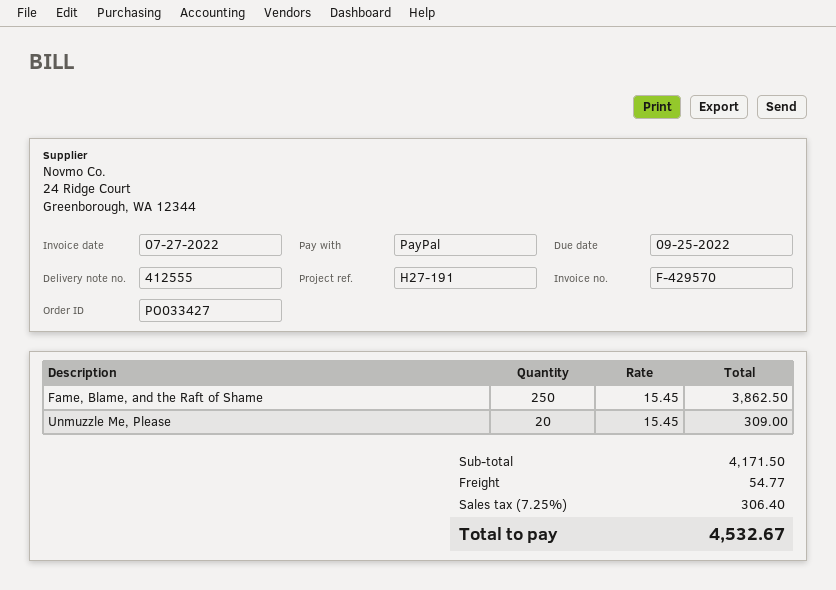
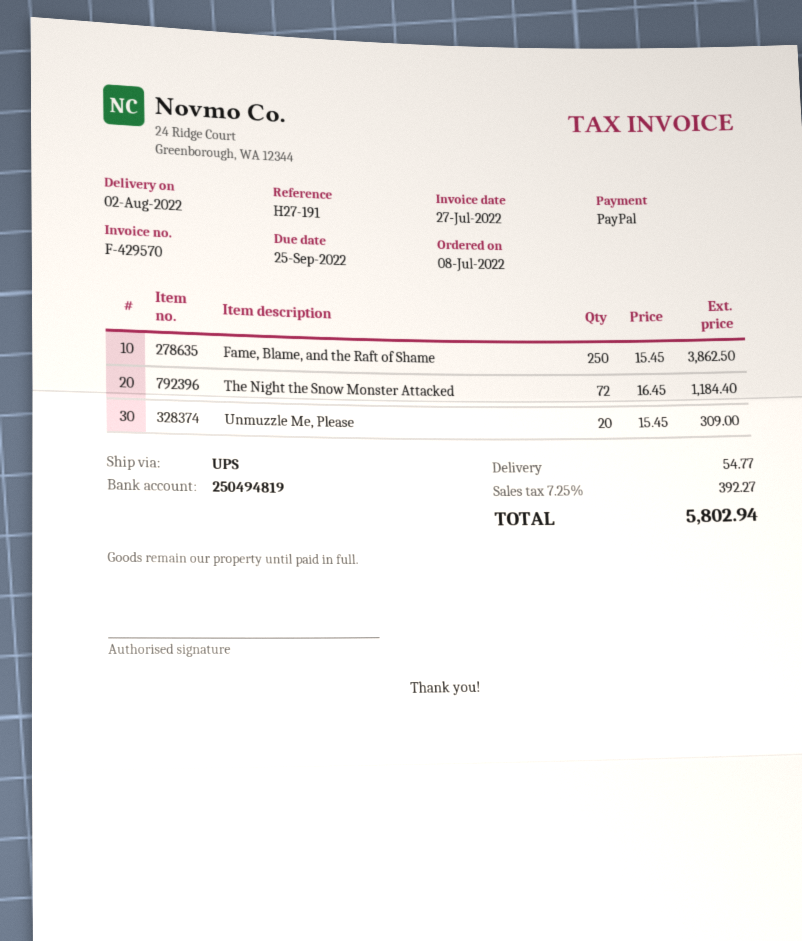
The Night the Snow Monster Attacked: none -> 72 x 16.45 = 1184.40
tax: 7.25% = 306.40 -> 7.25% = 392.27
total: 4532.67 -> 5802.94

